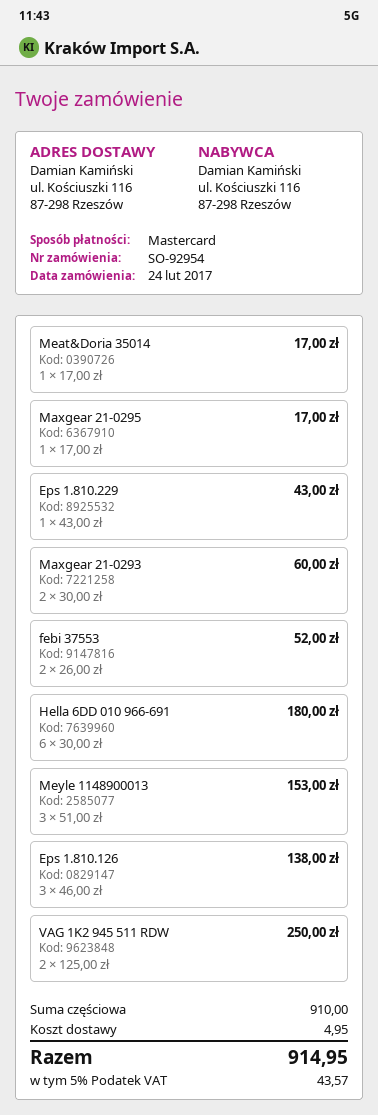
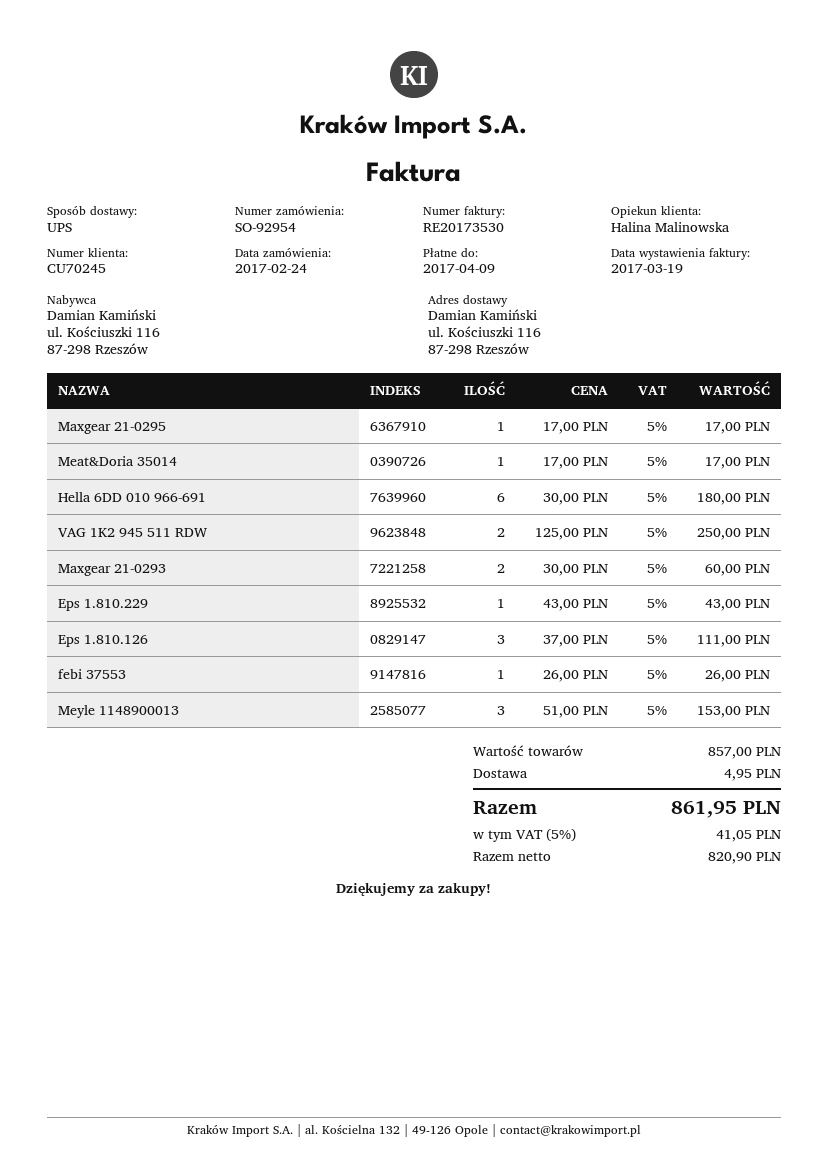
febi 37553: 2 x 26.00 = 52.00 -> 1 x 26.00 = 26.00
Eps 1.810.126: 3 x 46.00 = 138.00 -> 3 x 37.00 = 111.00
subtotal: 910.00 -> 857.00
tax: 5% = 43.57 -> 5% = 41.05
total: 914.95 -> 861.95

